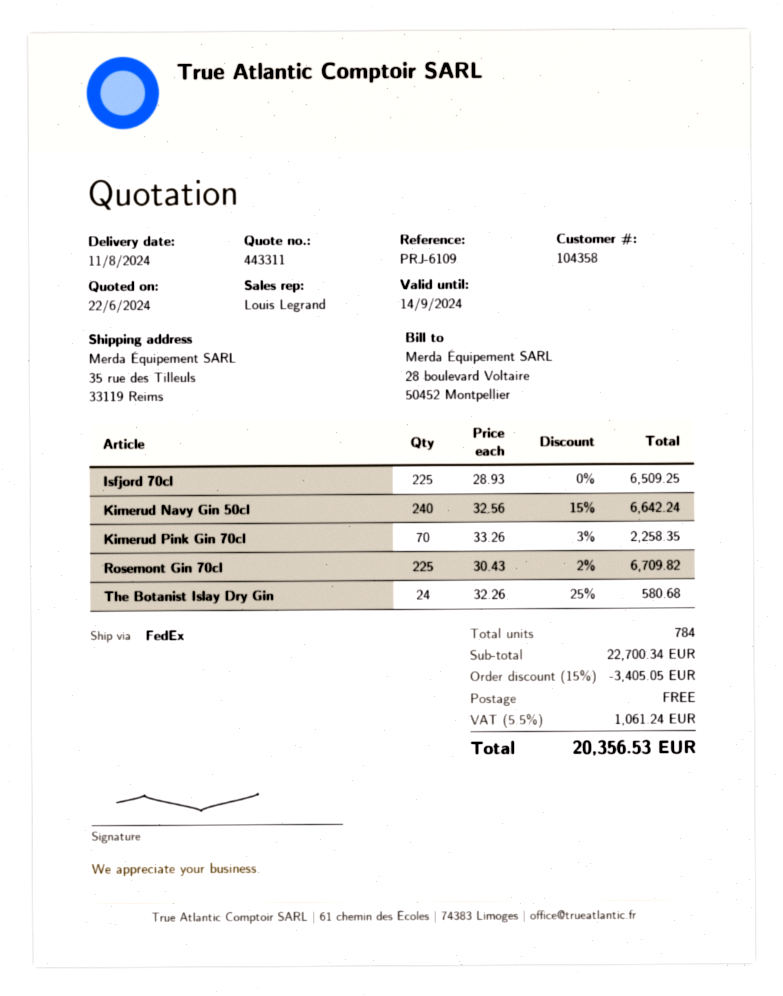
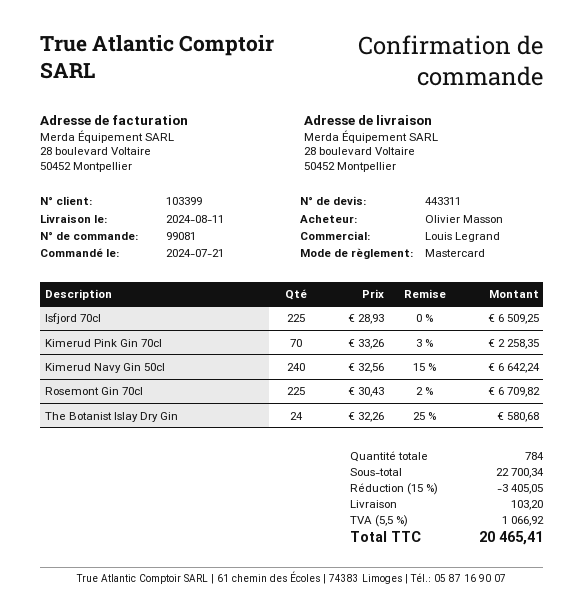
customer number: 104358 -> 103399
ship to: 35 rue des Tilleuls, 33119 Reims -> 28 boulevard Voltaire, 50452 Montpellier
shipping: 0.00 -> 103.20
tax: 5.5% = 1061.24 -> 5.5% = 1066.92
total: 20356.53 -> 20465.41

